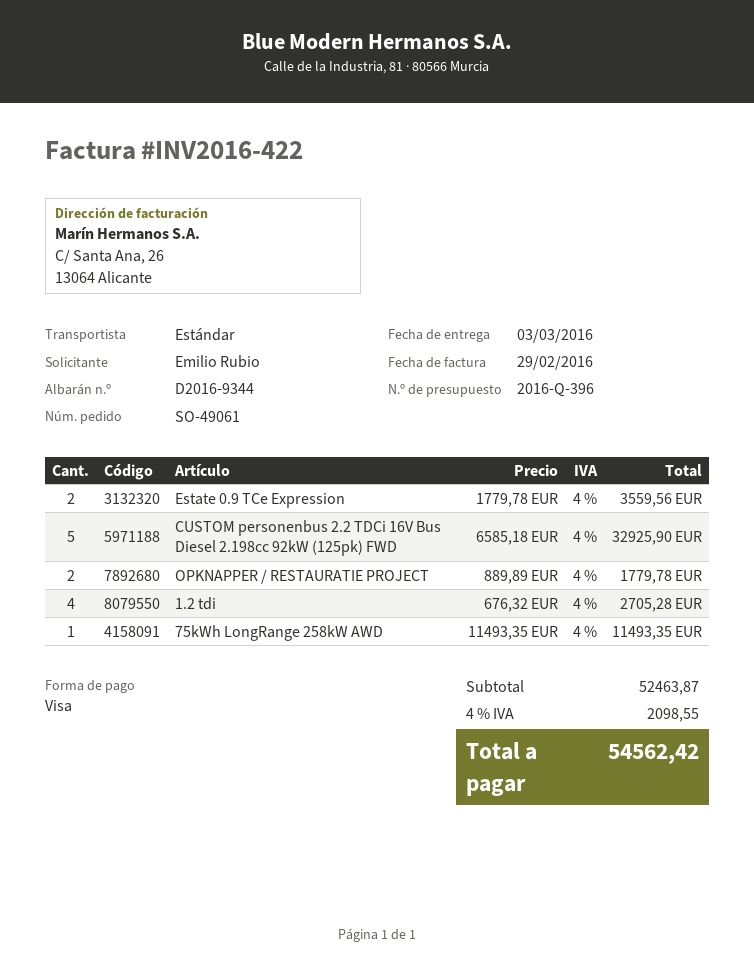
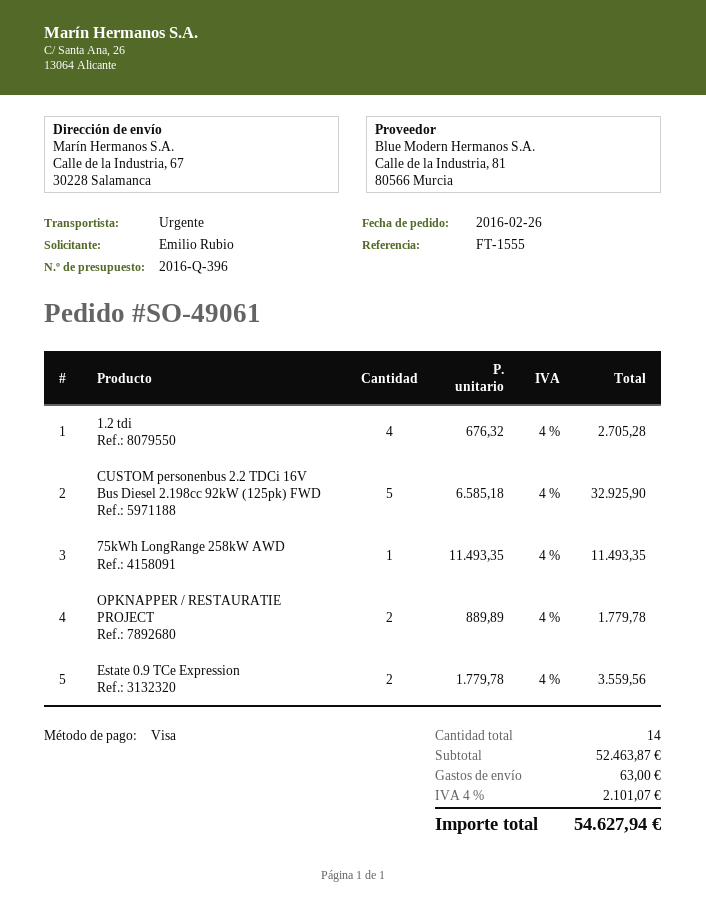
shipping method: standard -> express
shipping: none -> 63.00
tax: 4% = 2098.55 -> 4% = 2101.07
total: 54562.42 -> 54627.94

